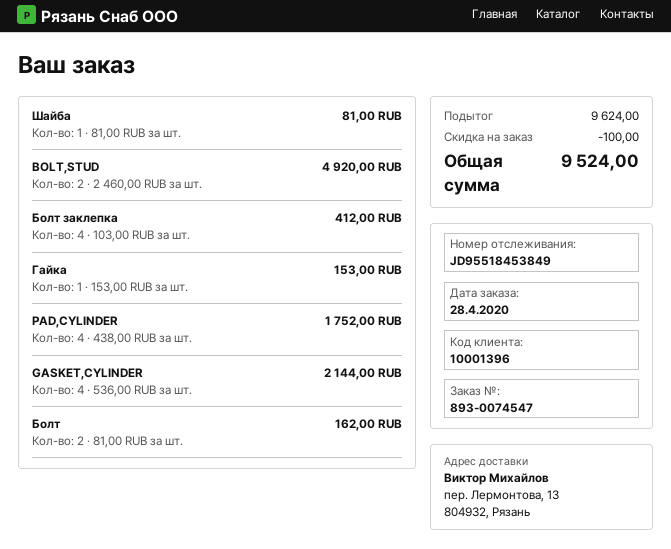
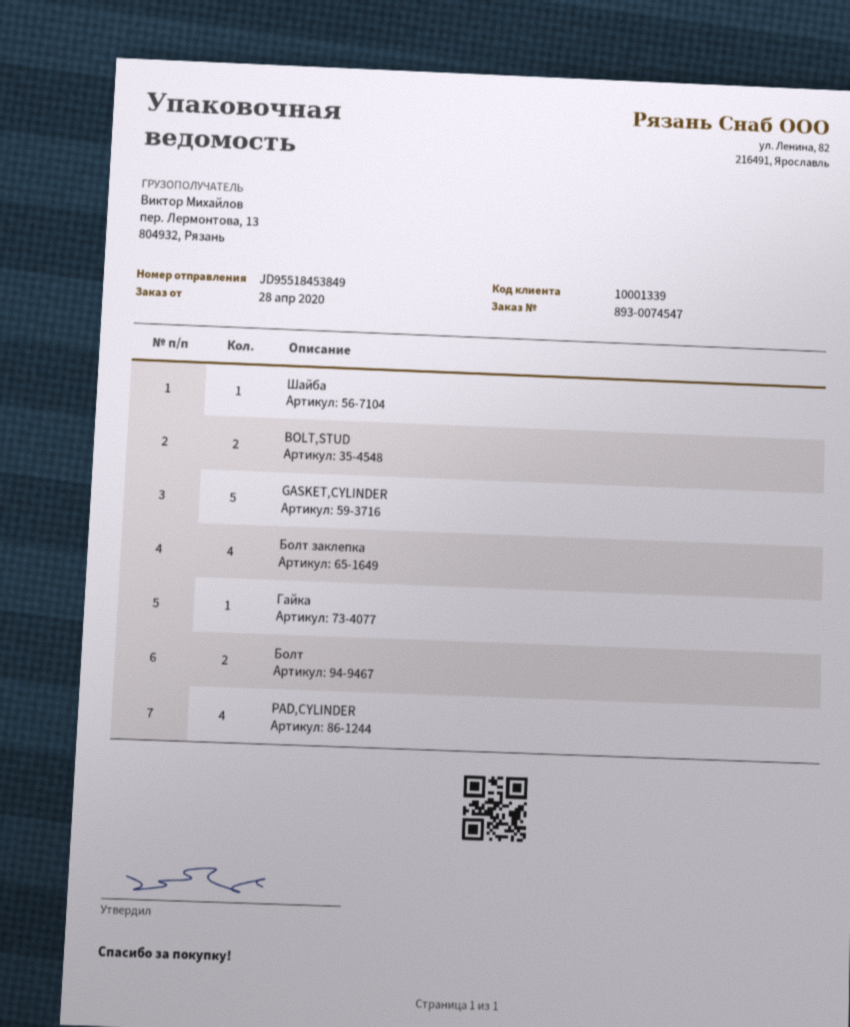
customer number: 10001396 -> 10001339
GASKET,CYLINDER: 4 -> 5

